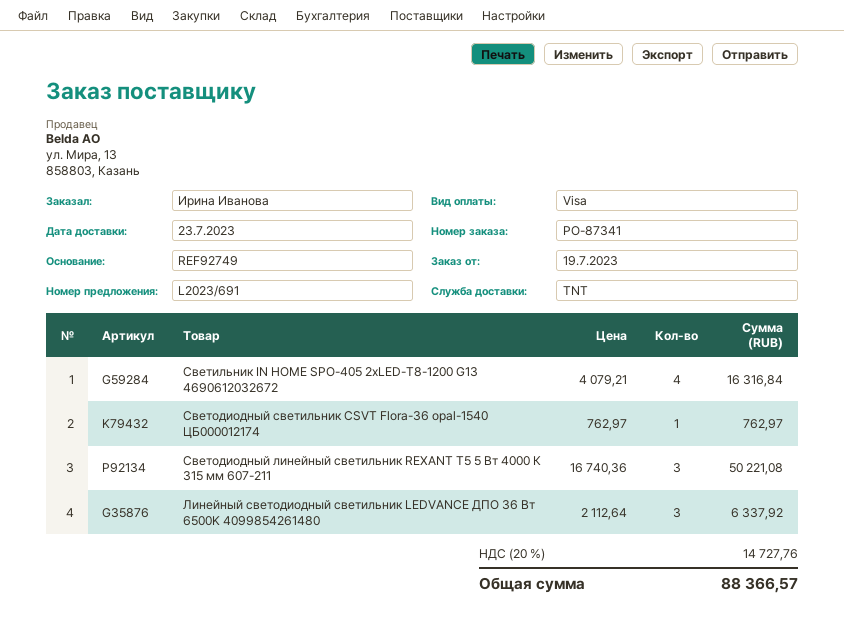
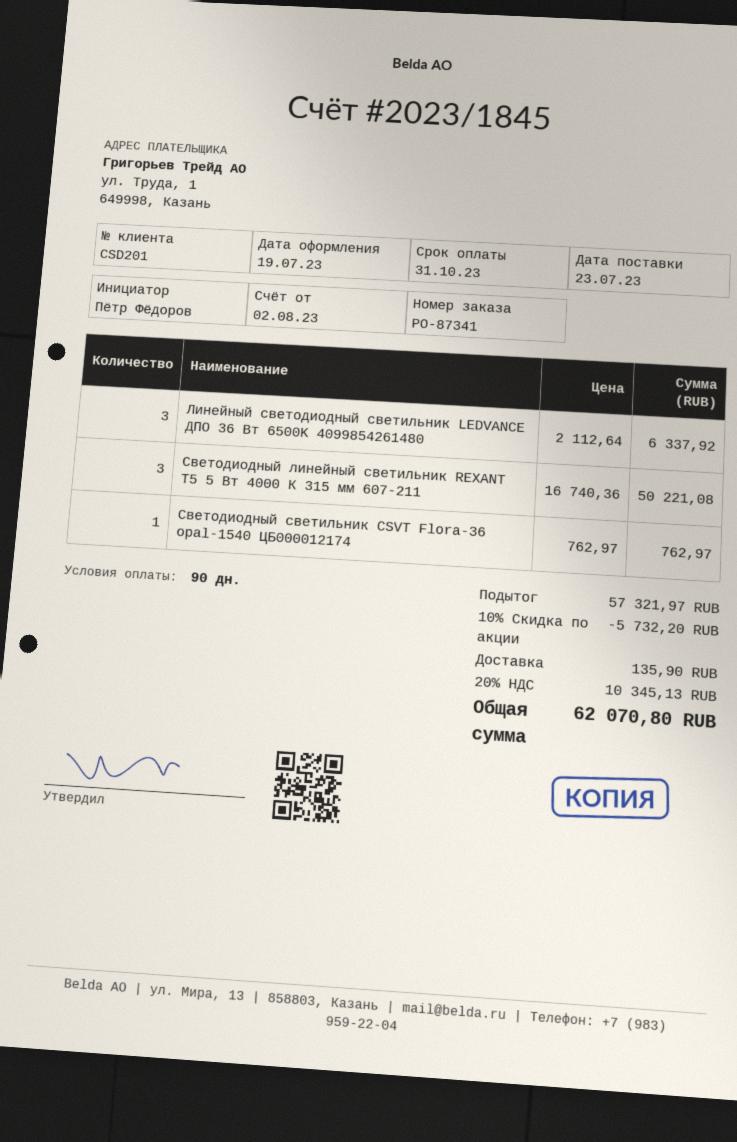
ordered by: Ирина Иванова -> Пётр Фёдоров
Светильник IN HOME SPO-405 2xLED-T8-1200 G13 4690612032672: 4 x 4079.21 = 16316.84 -> none
discount: none -> 10% = 5732.20
shipping: none -> 135.90
tax: 20% = 14727.76 -> 20% = 10345.13
total: 88366.57 -> 62070.80

